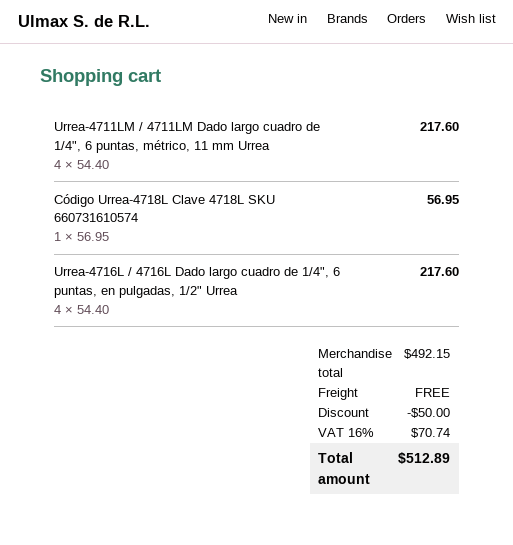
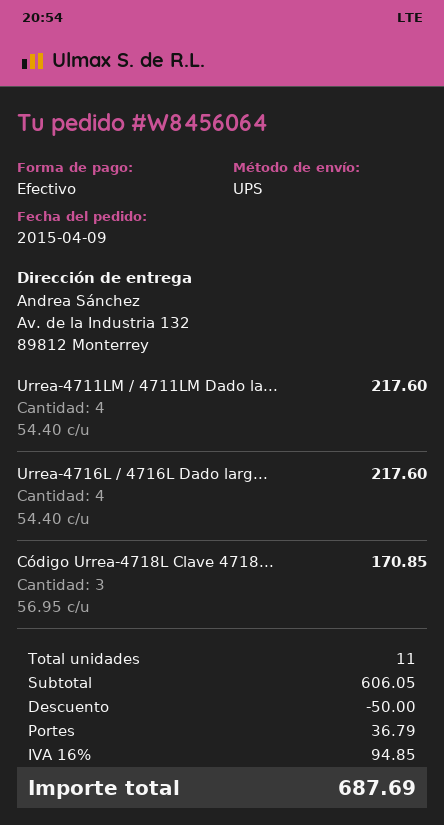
Código Urrea-4718L Clave 4718L SKU 660731610574: 1 x 56.95 = 56.95 -> 3 x 56.95 = 170.85
subtotal: 492.15 -> 606.05
shipping: 0.00 -> 36.79
tax: 16% = 70.74 -> 16% = 94.85
total: 512.89 -> 687.69

